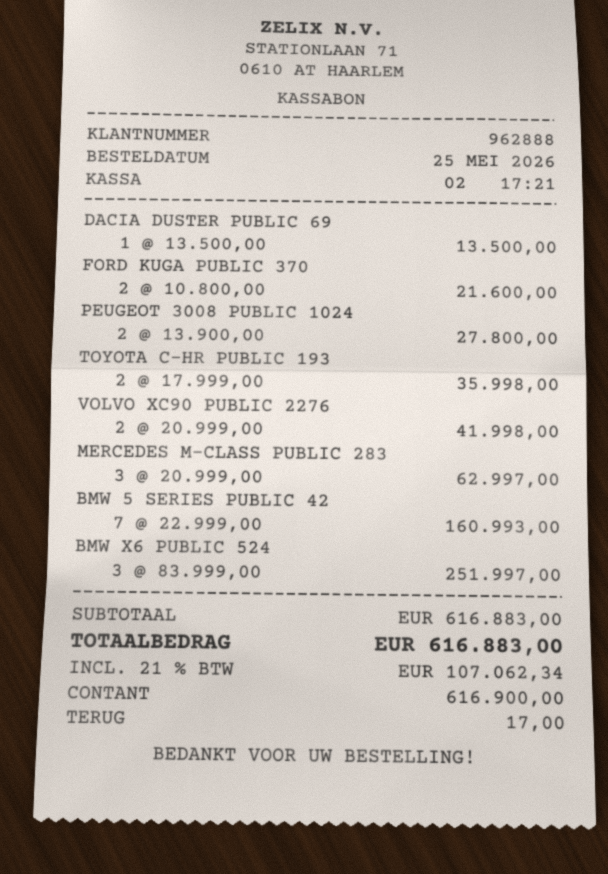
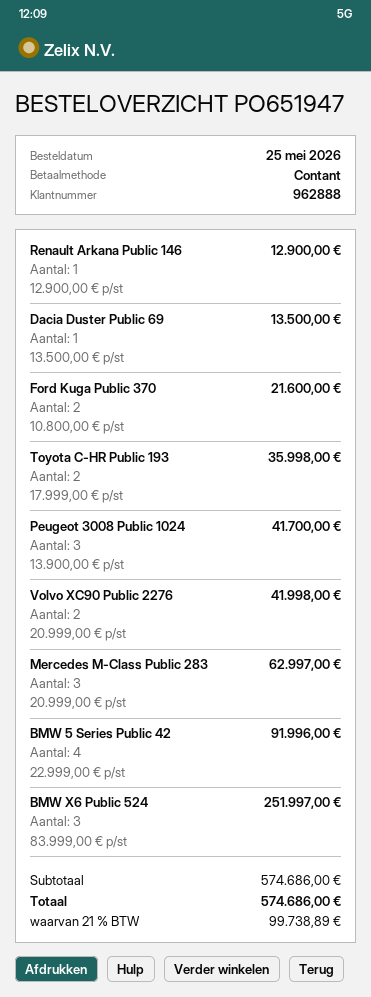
PEUGEOT 3008 PUBLIC 1024: 2 x 13900.00 = 27800.00 -> 3 x 13900.00 = 41700.00
BMW 5 SERIES PUBLIC 42: 7 x 22999.00 = 160993.00 -> 4 x 22999.00 = 91996.00
Renault Arkana Public 146: none -> 1 x 12900.00 = 12900.00
subtotal: 616883.00 -> 574686.00
tax: 21% = 107062.34 -> 21% = 99738.89
total: 616883.00 -> 574686.00

